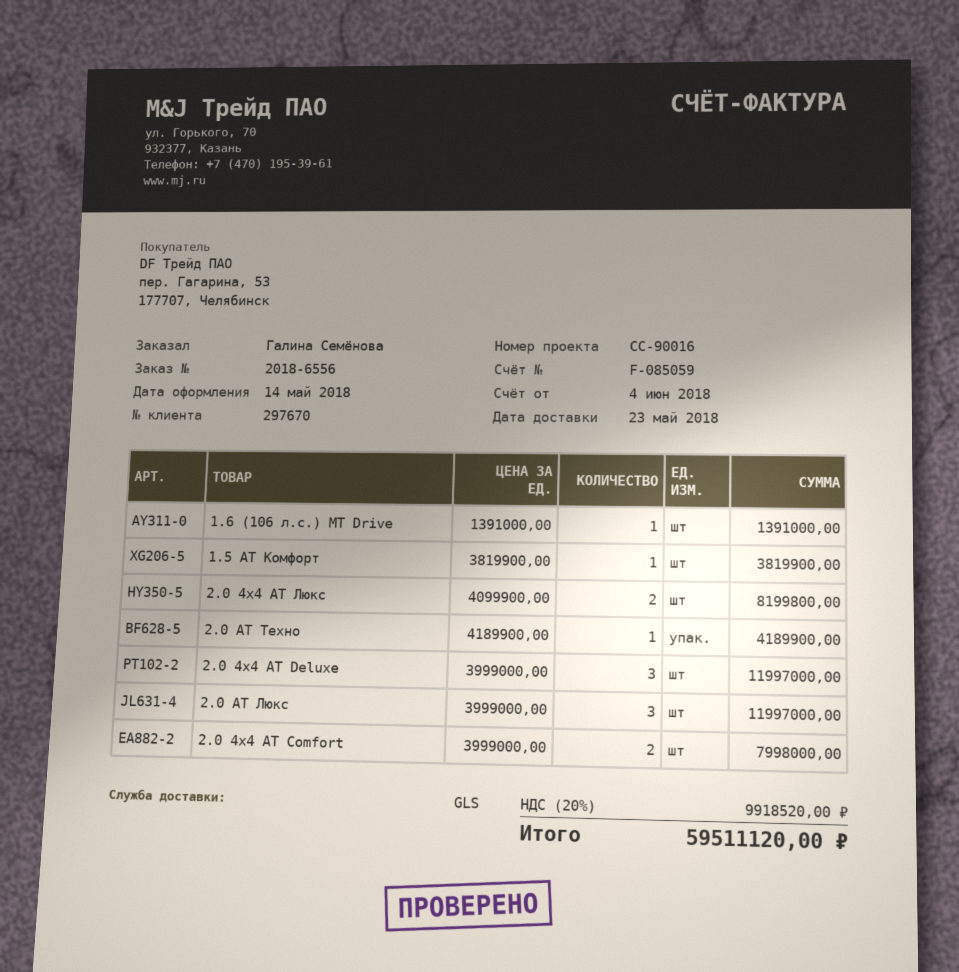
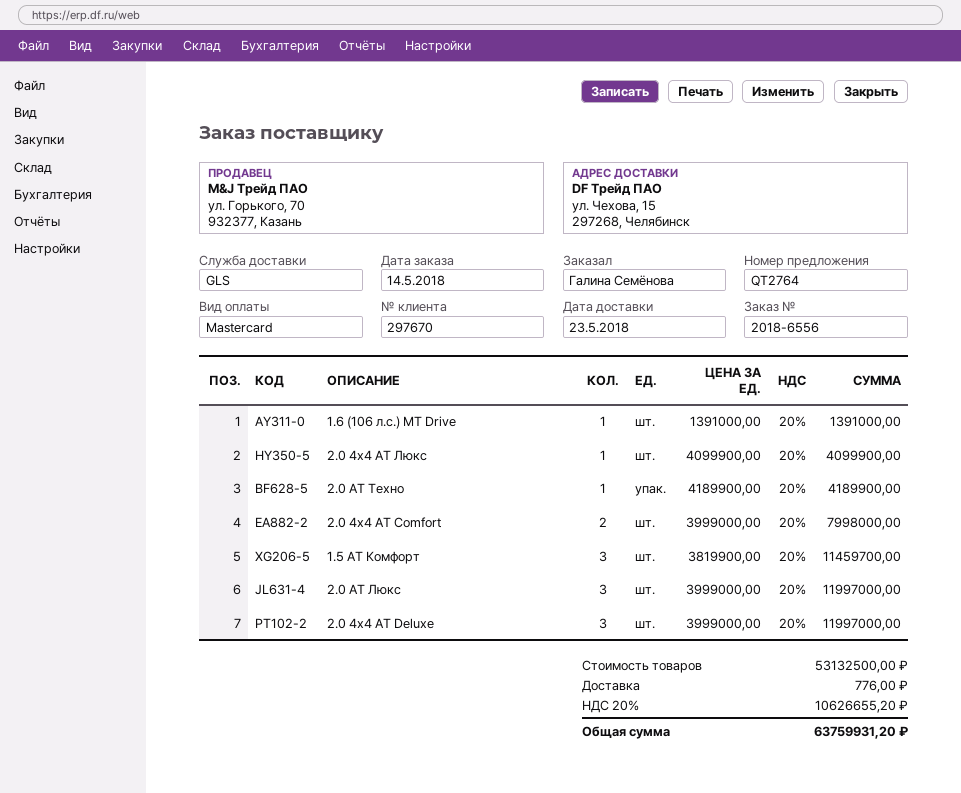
1.5 AT Комфорт: 1 x 3819900.00 = 3819900.00 -> 3 x 3819900.00 = 11459700.00
2.0 4x4 AT Люкс: 2 x 4099900.00 = 8199800.00 -> 1 x 4099900.00 = 4099900.00
shipping: none -> 776.00
tax: 20% = 9918520.00 -> 20% = 10626655.20
total: 59511120.00 -> 63759931.20

